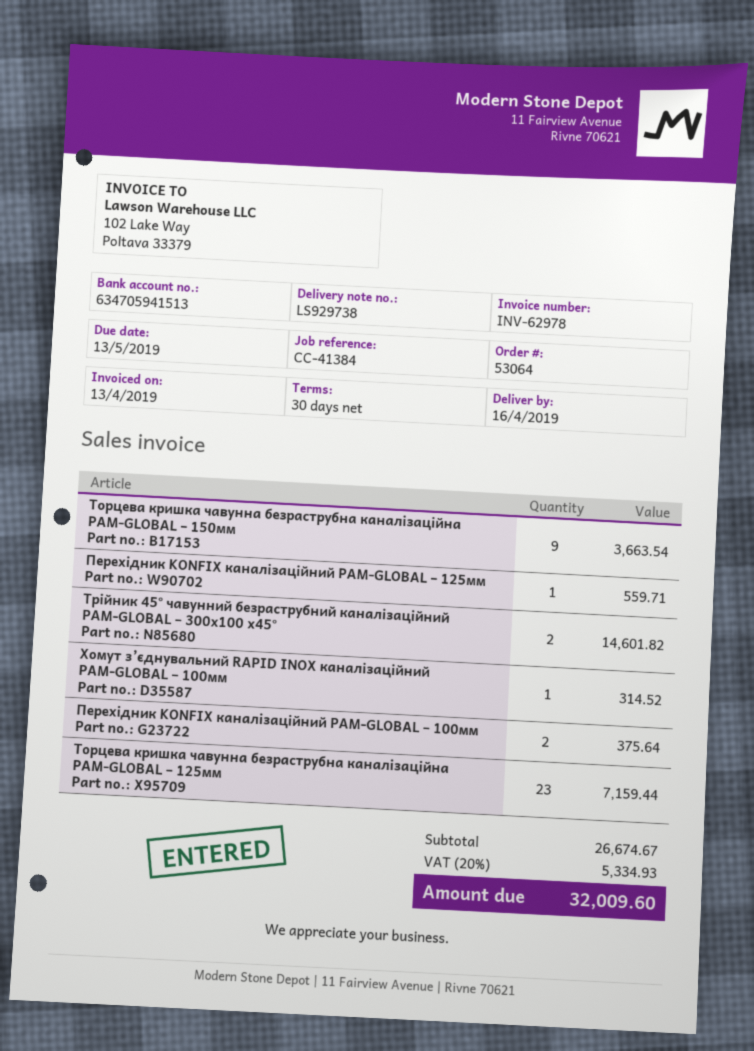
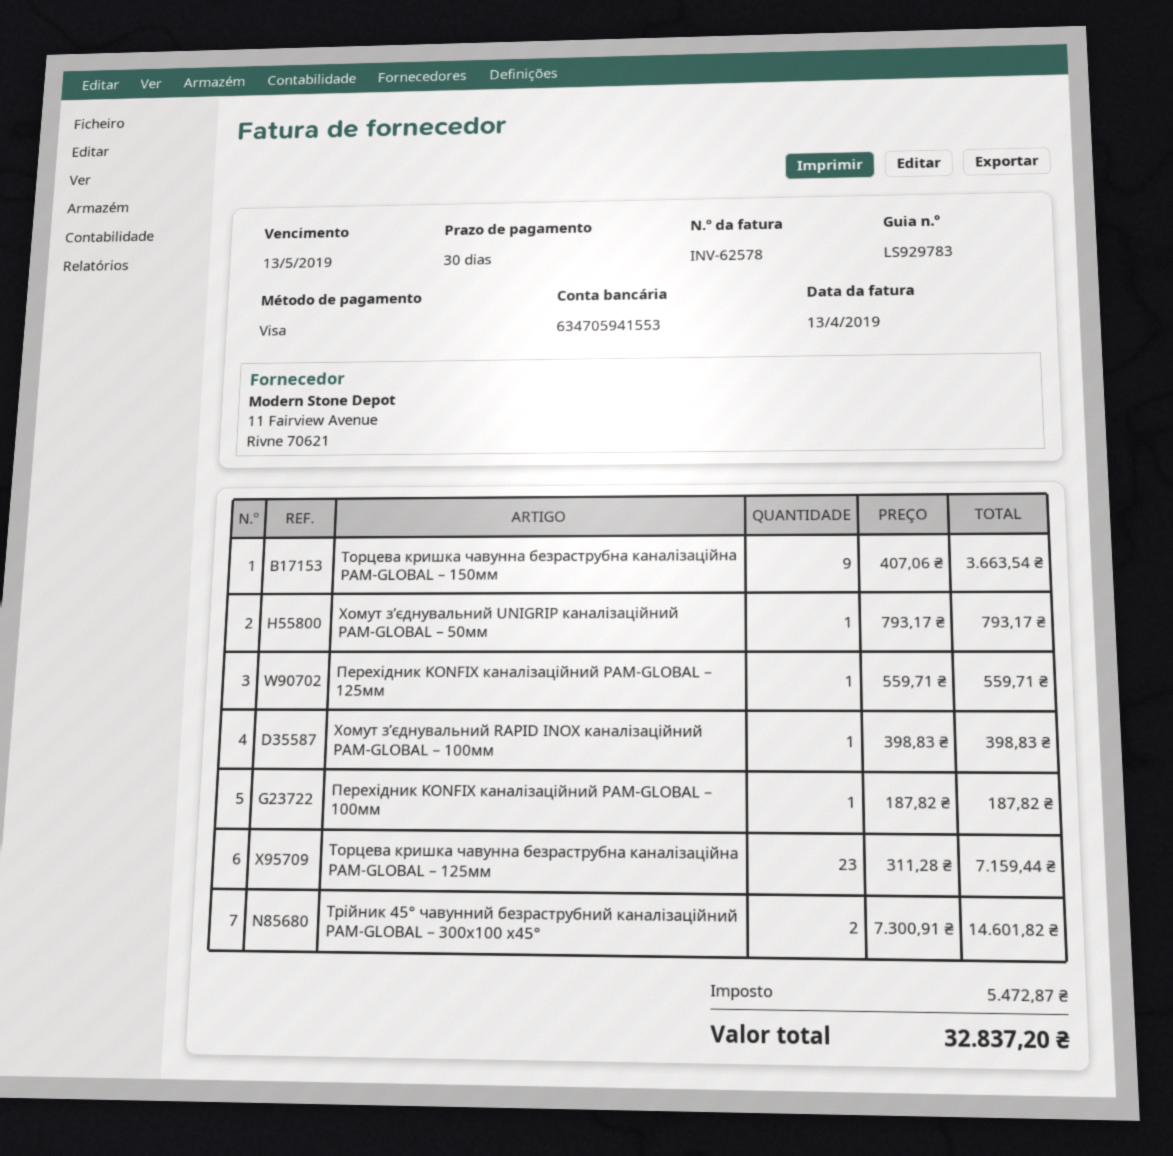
delivery note number: LS929738 -> LS929783
invoice number: INV-62978 -> INV-62578
bank account: 634705941513 -> 634705941553
Хомут з’єднувальний RAPID INOX каналізаційний PAM-GLOBAL – 100мм: 1 for 314.52 -> 1 for 398.83
Перехідник KONFIX каналізаційний PAM-GLOBAL – 100мм: 2 for 375.64 -> 1 for 187.82
Хомут з’єднувальний UNIGRIP каналізаційний PAM-GLOBAL – 50мм: none -> 1 for 793.17
tax: 5334.93 -> 5472.87
total: 32009.60 -> 32837.20

